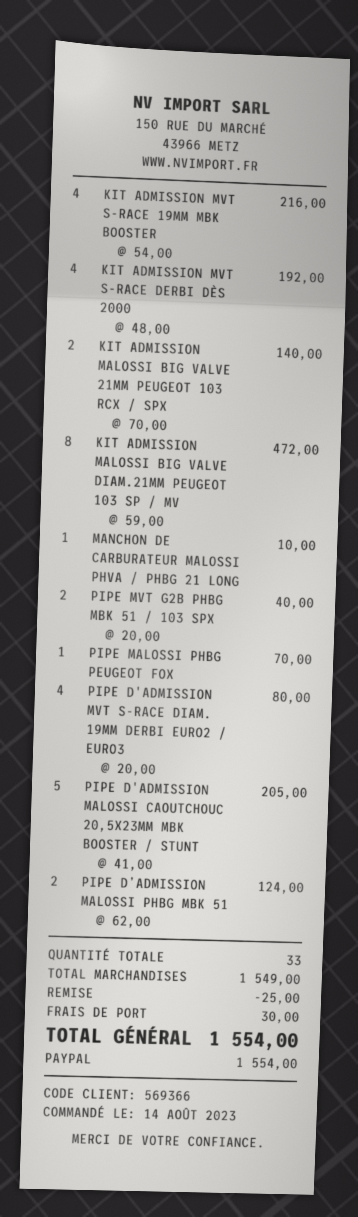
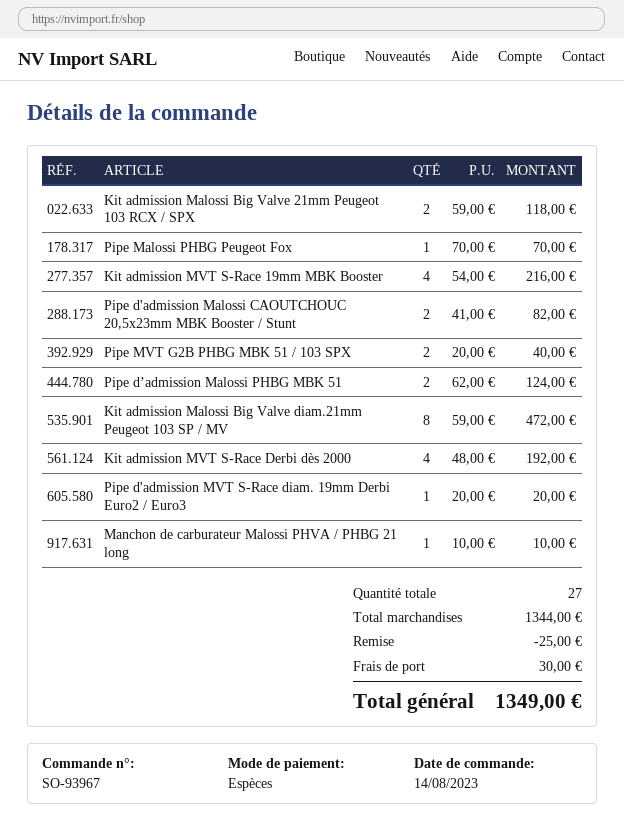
payment method: PayPal -> cash
KIT ADMISSION MALOSSI BIG VALVE 21MM PEUGEOT 103 RCX / SPX: 2 x 70.00 = 140.00 -> 2 x 59.00 = 118.00
PIPE D'ADMISSION MVT S-RACE DIAM. 19MM DERBI EURO2 / EURO3: 4 x 20.00 = 80.00 -> 1 x 20.00 = 20.00
PIPE D'ADMISSION MALOSSI CAOUTCHOUC 20,5X23MM MBK BOOSTER / STUNT: 5 x 41.00 = 205.00 -> 2 x 41.00 = 82.00
total quantity: 33 -> 27
subtotal: 1549.00 -> 1344.00
total: 1554.00 -> 1349.00

